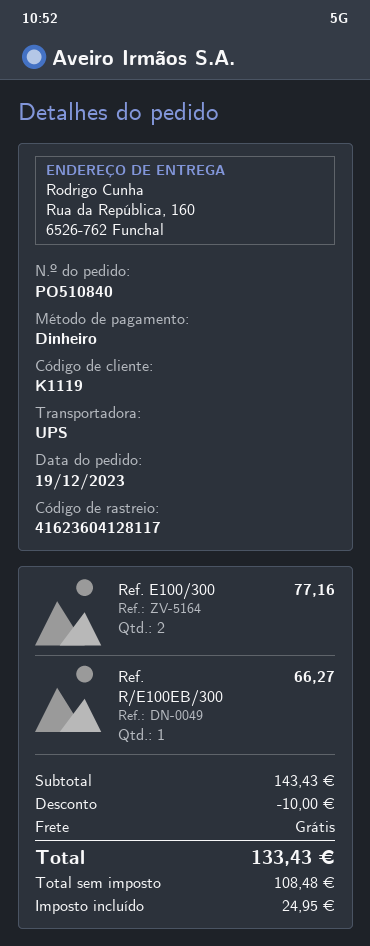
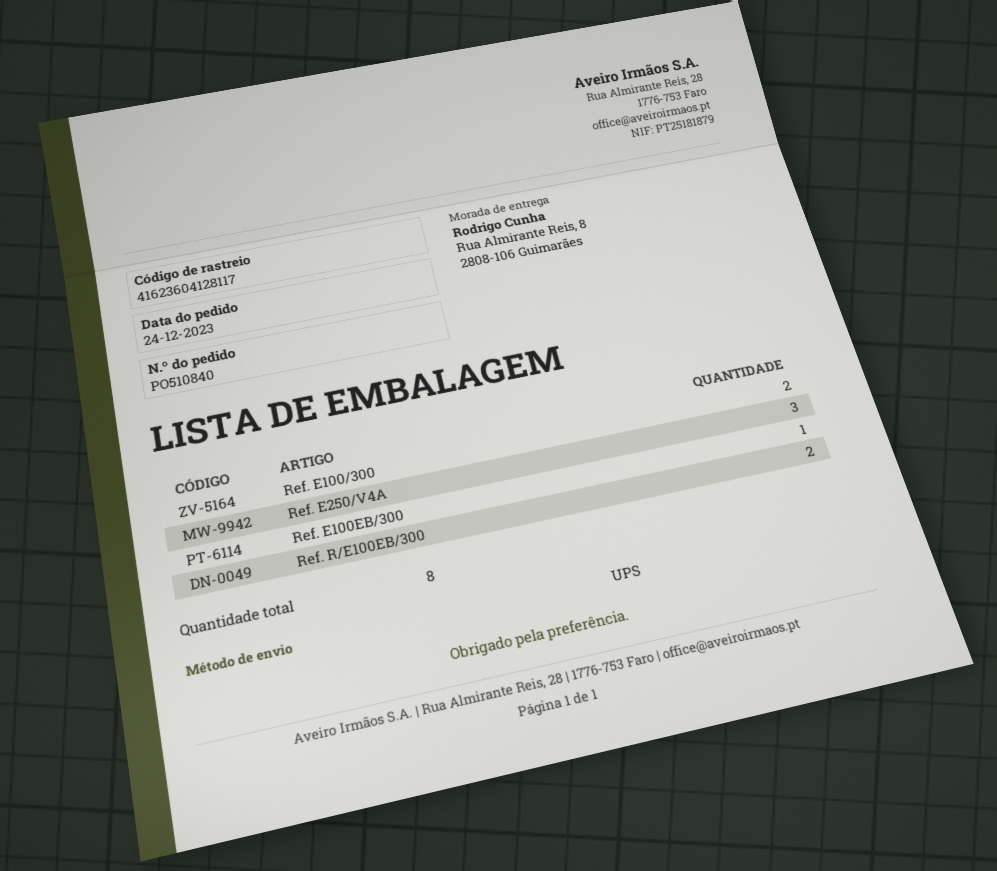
order date: 2023-12-19 -> 2023-12-24
ship to: Rua da República, 160, 6526-762 Funchal -> Rua Almirante Reis, 8, 2808-106 Guimarães
Ref. R/E100EB/300: 1 -> 2
Ref. E250/V4A: none -> 3
Ref. E100EB/300: none -> 1

